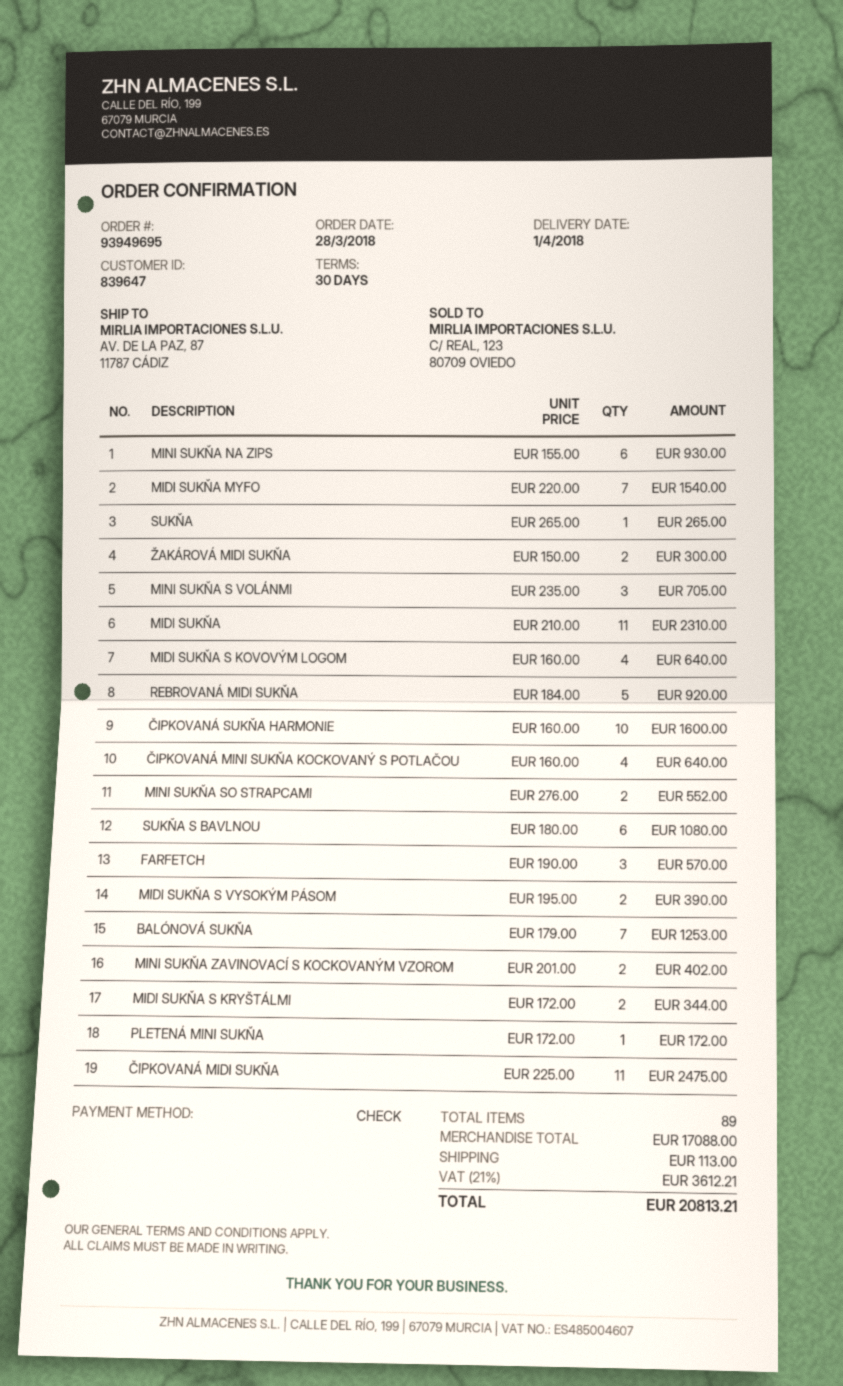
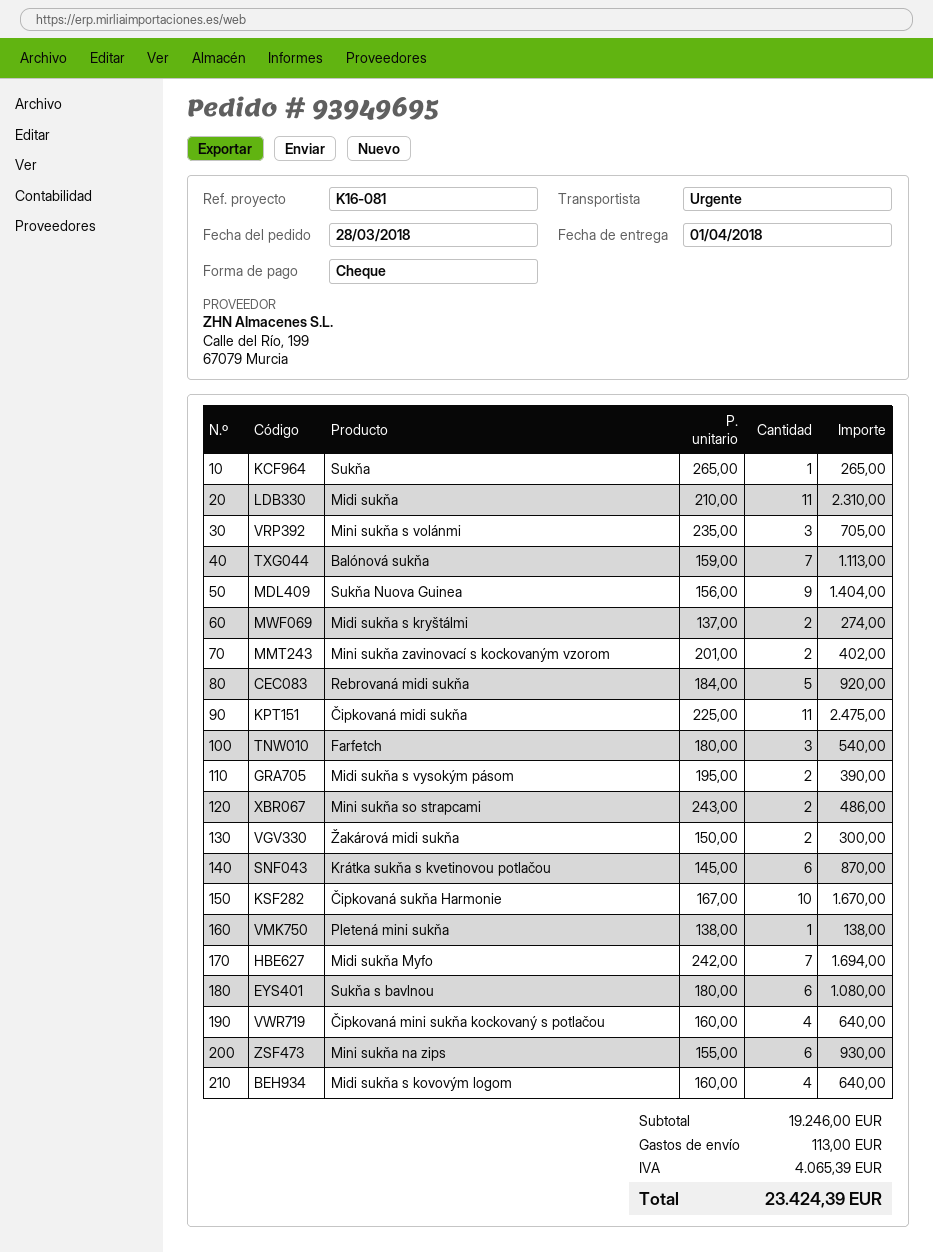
MIDI SUKŇA MYFO: 7 x 220.00 = 1540.00 -> 7 x 242.00 = 1694.00
ČIPKOVANÁ SUKŇA HARMONIE: 10 x 160.00 = 1600.00 -> 10 x 167.00 = 1670.00
MINI SUKŇA SO STRAPCAMI: 2 x 276.00 = 552.00 -> 2 x 243.00 = 486.00
FARFETCH: 3 x 190.00 = 570.00 -> 3 x 180.00 = 540.00
BALÓNOVÁ SUKŇA: 7 x 179.00 = 1253.00 -> 7 x 159.00 = 1113.00
MIDI SUKŇA S KRYŠTÁLMI: 2 x 172.00 = 344.00 -> 2 x 137.00 = 274.00
PLETENÁ MINI SUKŇA: 1 x 172.00 = 172.00 -> 1 x 138.00 = 138.00
Sukňa Nuova Guinea: none -> 9 x 156.00 = 1404.00
Krátka sukňa s kvetinovou potlačou: none -> 6 x 145.00 = 870.00
subtotal: 17088.00 -> 19246.00
tax: 3612.21 -> 4065.39
total: 20813.21 -> 23424.39

